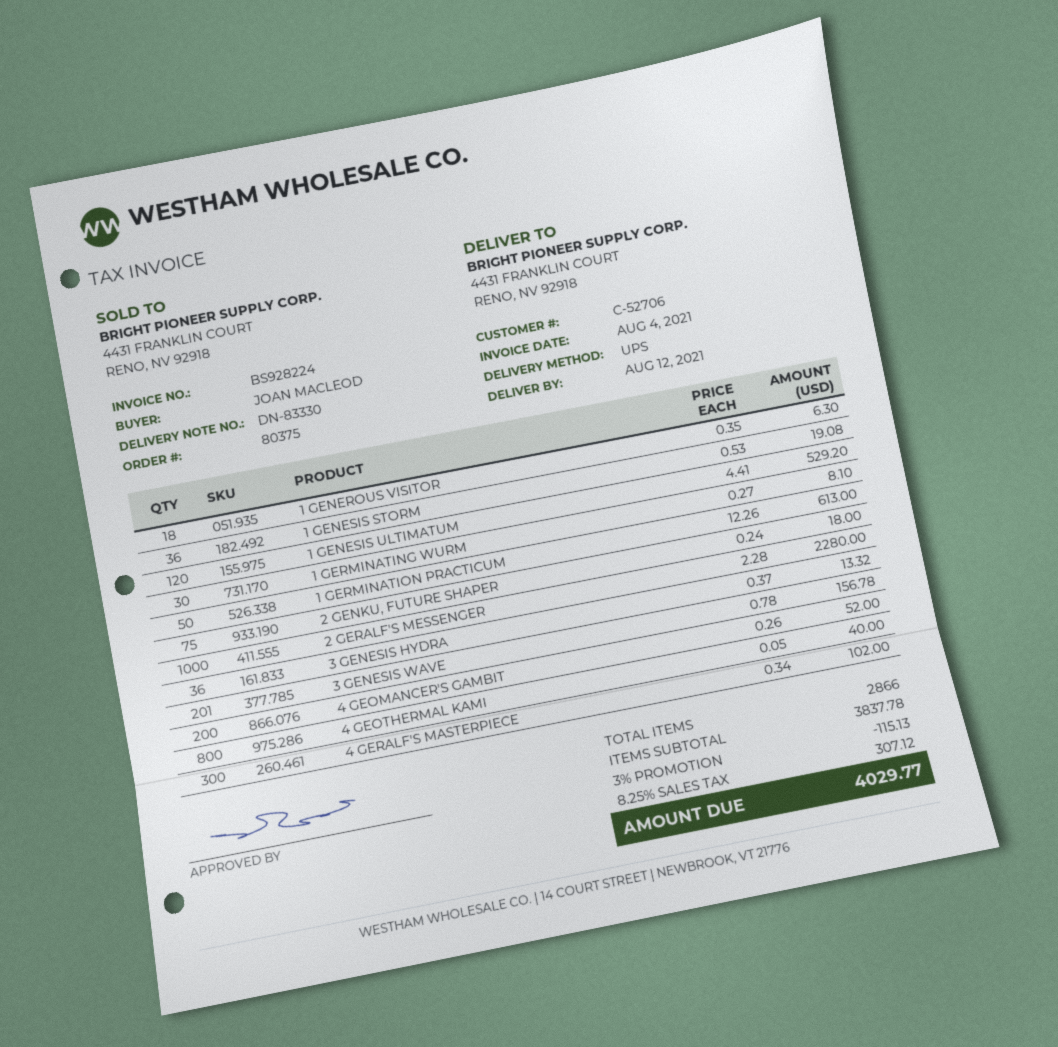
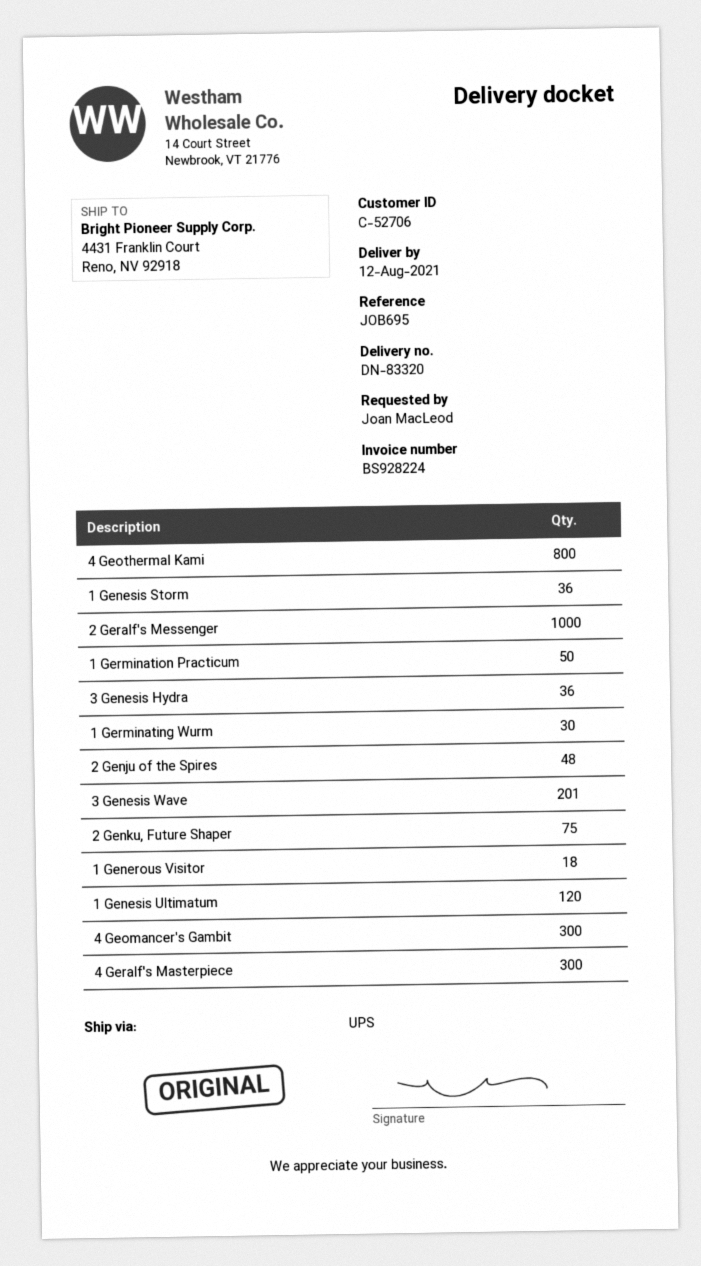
delivery note number: DN-83330 -> DN-83320
4 GEOMANCER'S GAMBIT: 200 -> 300
2 Genju of the Spires: none -> 48

